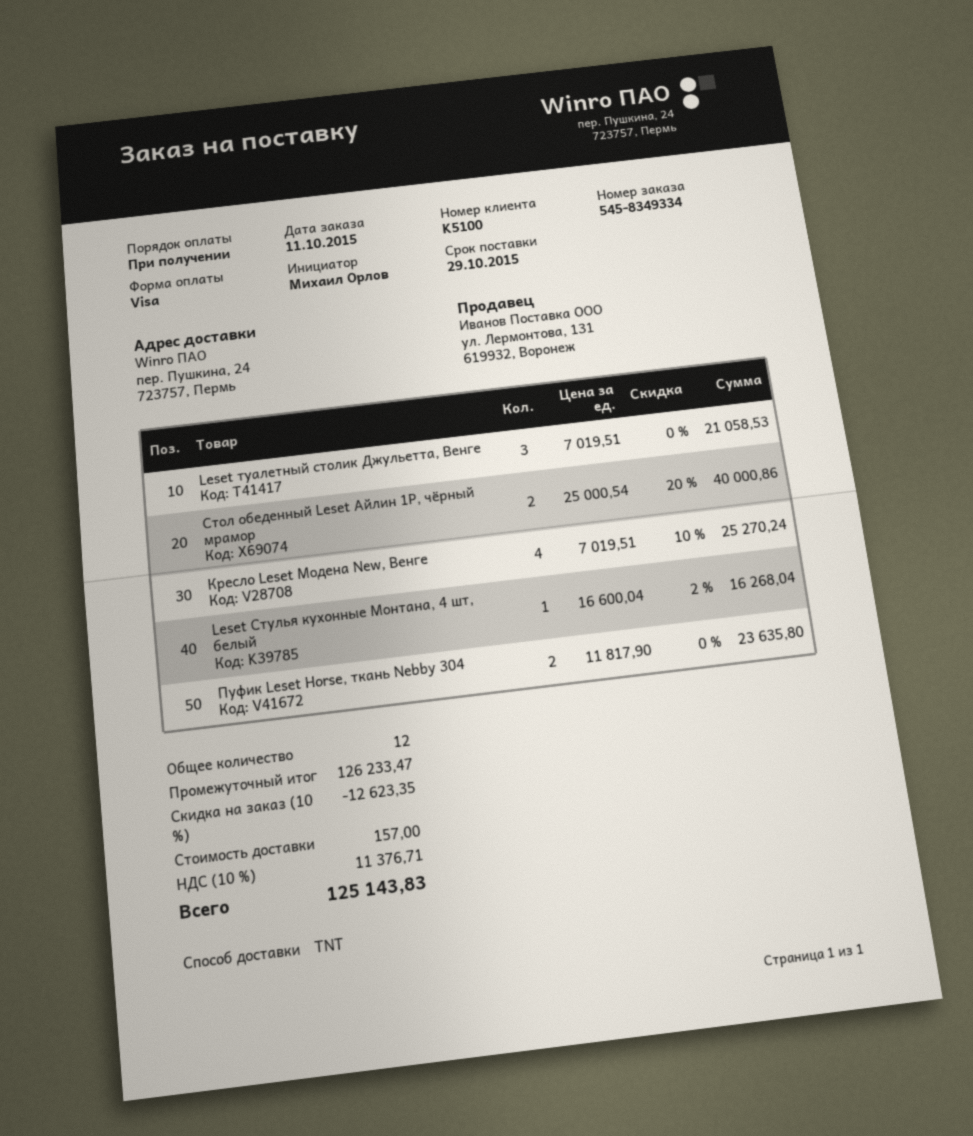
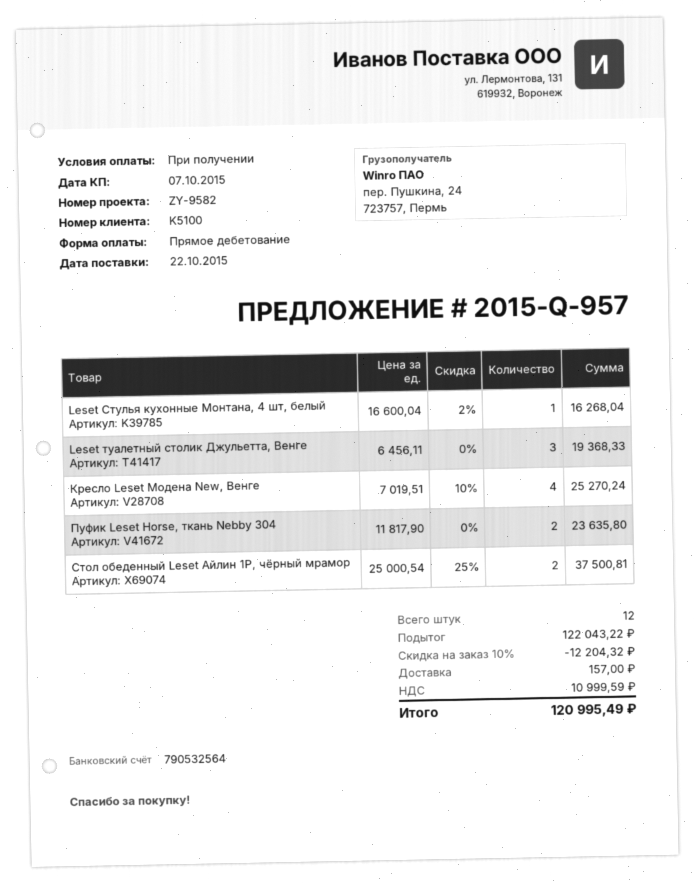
delivery date: 2015-10-29 -> 2015-10-22
payment method: Visa -> direct debit
Leset туалетный столик Джульетта, Венге: 3 x 7019.51 = 21058.53 -> 3 x 6456.11 = 19368.33
Стол обеденный Leset Айлин 1Р, чёрный мрамор: 2 x 25000.54 - 20% = 40000.86 -> 2 x 25000.54 - 25% = 37500.81
subtotal: 126233.47 -> 122043.22
discount: 10% = 12623.35 -> 10% = 12204.32
tax: 11376.71 -> 10999.59
total: 125143.83 -> 120995.49

